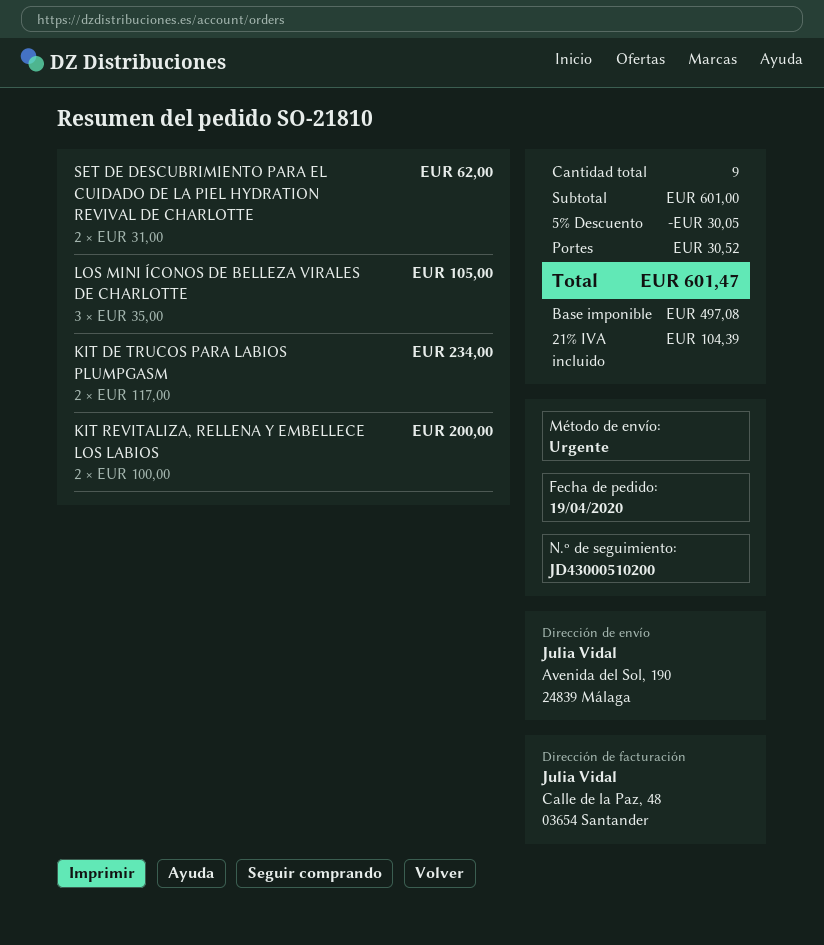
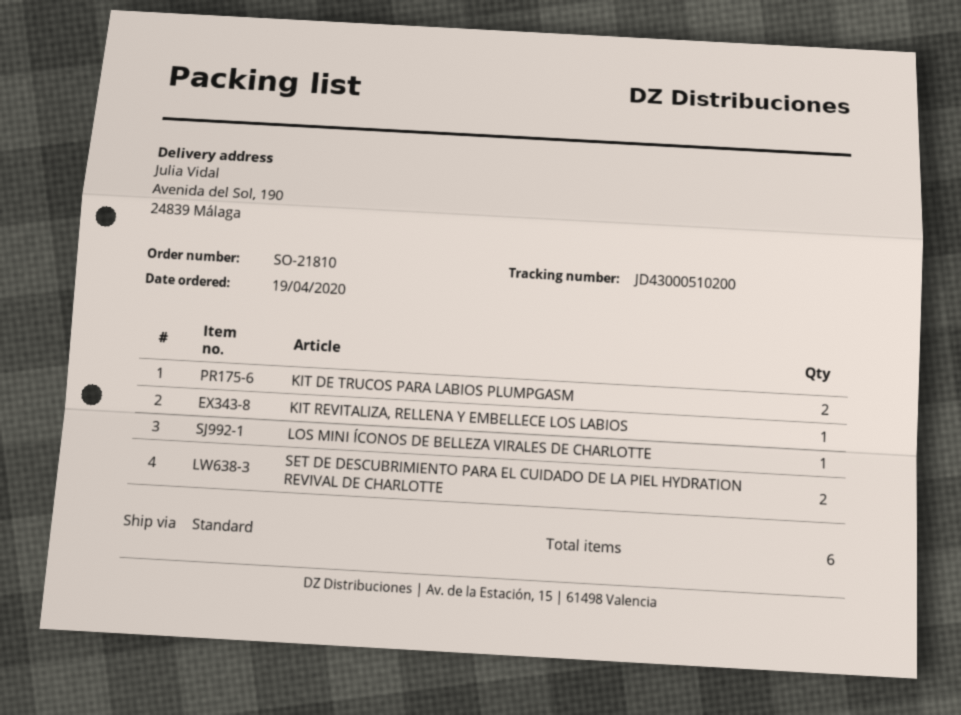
shipping method: express -> standard
LOS MINI ÍCONOS DE BELLEZA VIRALES DE CHARLOTTE: 3 -> 1
KIT REVITALIZA, RELLENA Y EMBELLECE LOS LABIOS: 2 -> 1
total quantity: 9 -> 6

